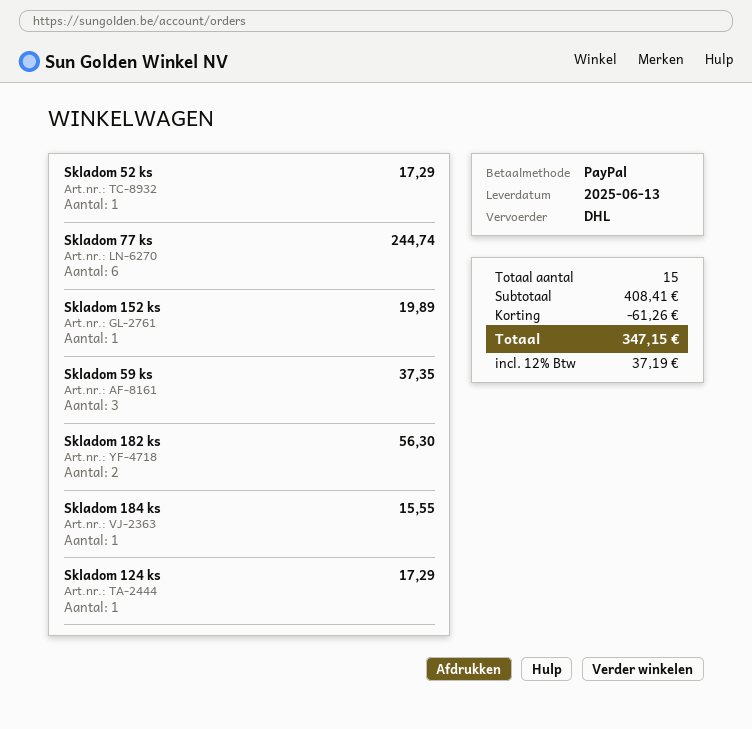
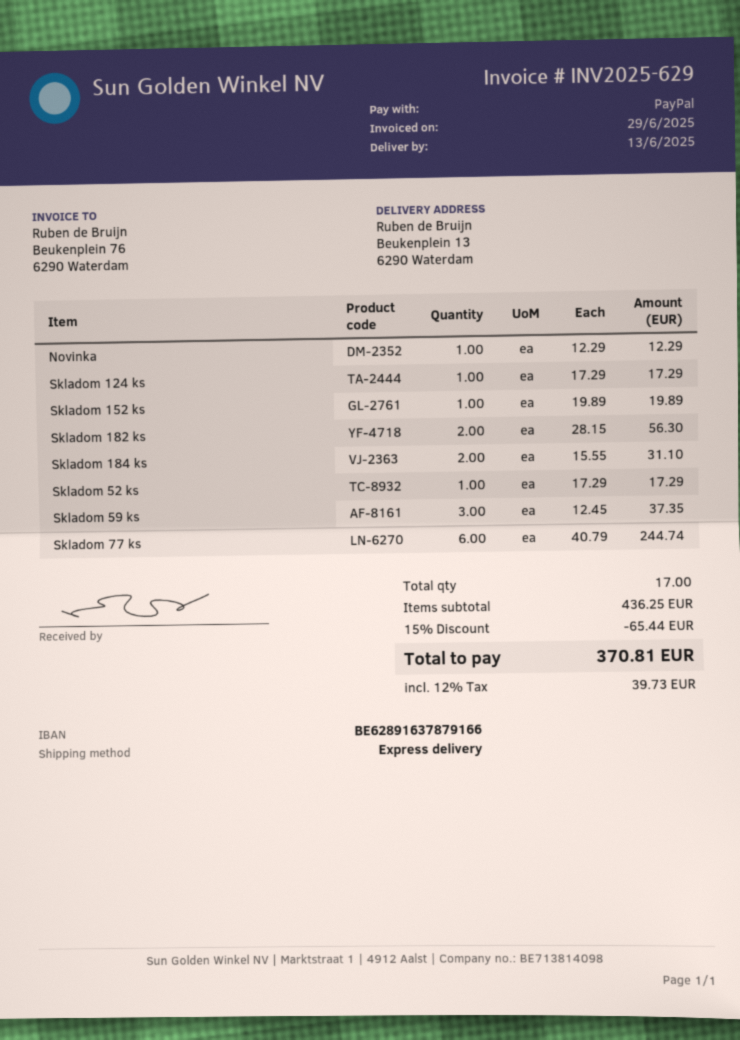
shipping method: DHL -> express
Skladom 184 ks: 1 for 15.55 -> 2 for 31.10
Novinka: none -> 1 for 12.29
total quantity: 15 -> 17
subtotal: 408.41 -> 436.25
discount: 61.26 -> 65.44
tax: 12% = 37.19 -> 12% = 39.73
total: 347.15 -> 370.81

